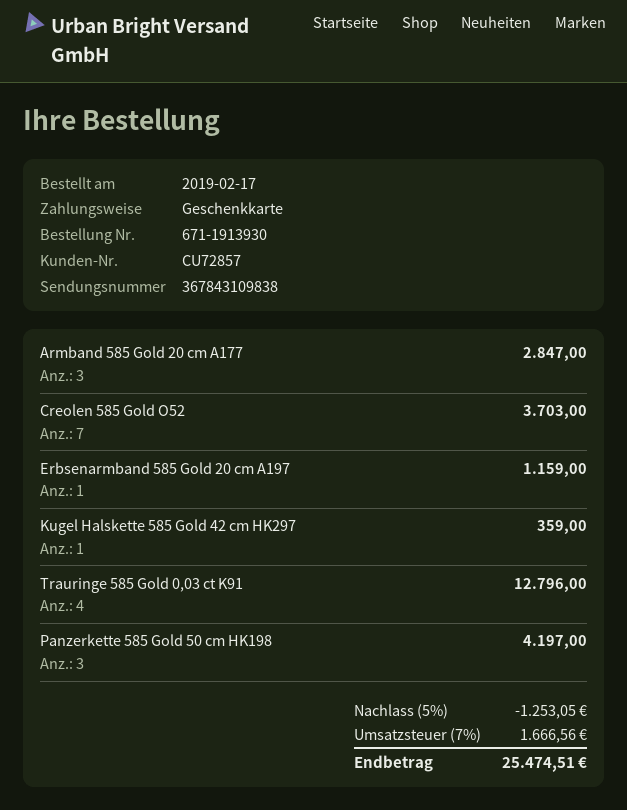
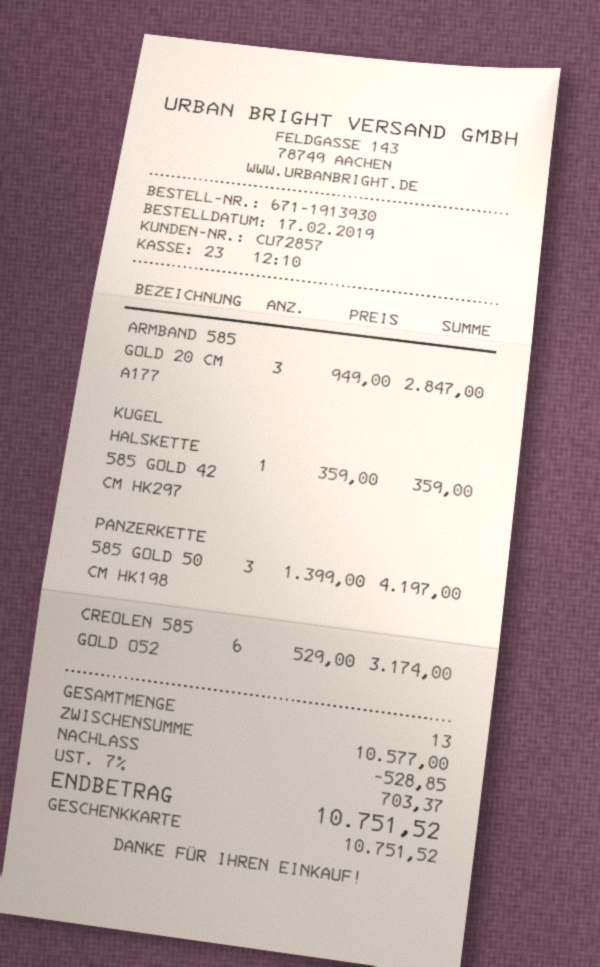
Creolen 585 Gold O52: 7 for 3703.00 -> 6 for 3174.00
Erbsenarmband 585 Gold 20 cm A197: 1 for 1159.00 -> none
Trauringe 585 Gold 0,03 ct K91: 4 for 12796.00 -> none
discount: 1253.05 -> 528.85
tax: 7% = 1666.56 -> 7% = 703.37
total: 25474.51 -> 10751.52

